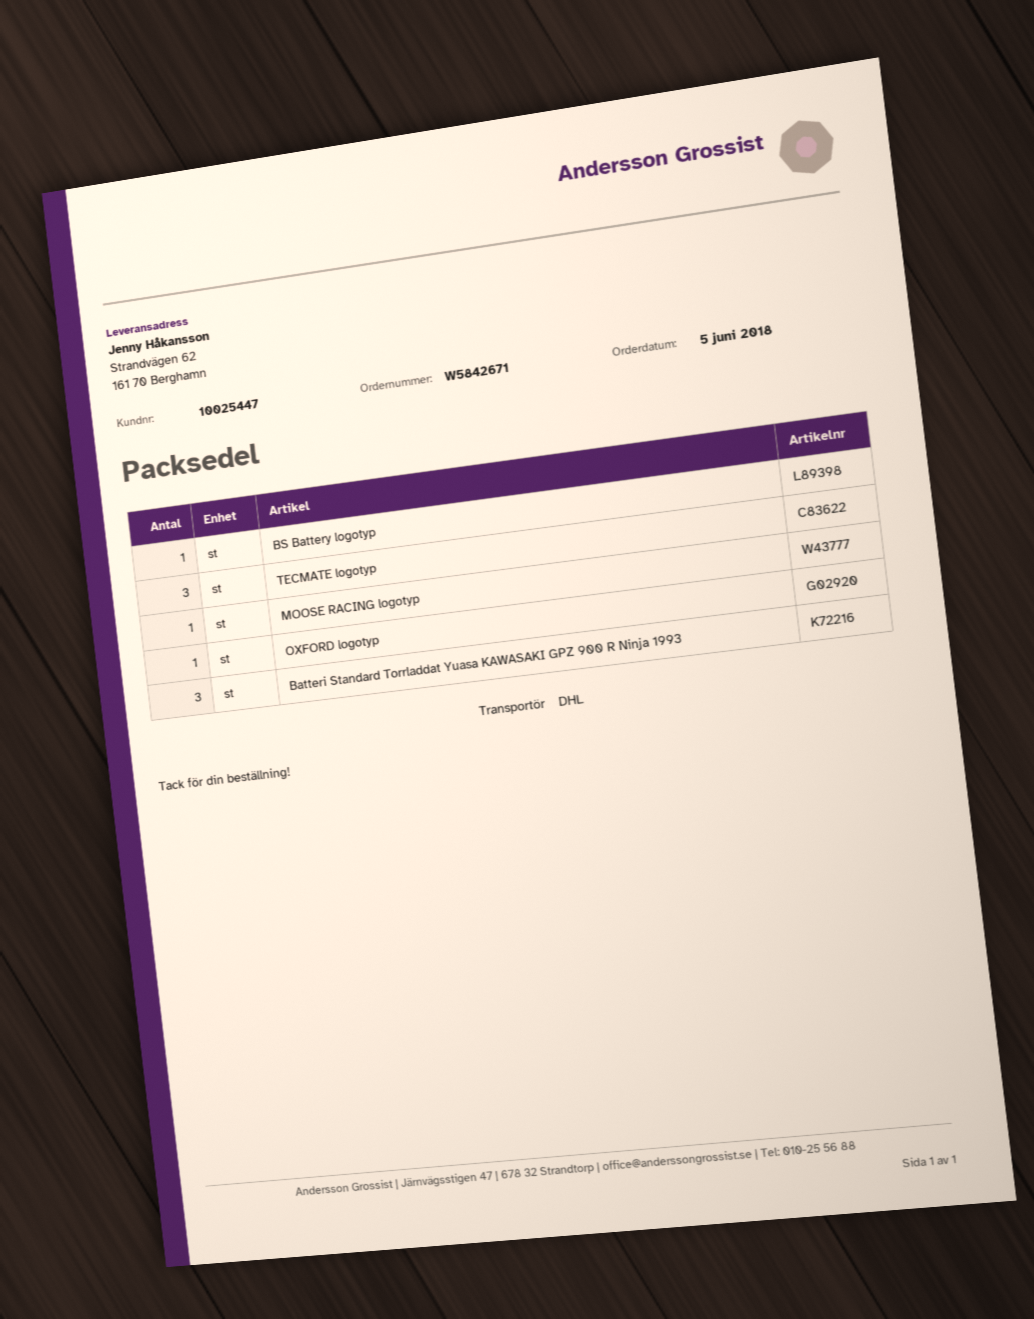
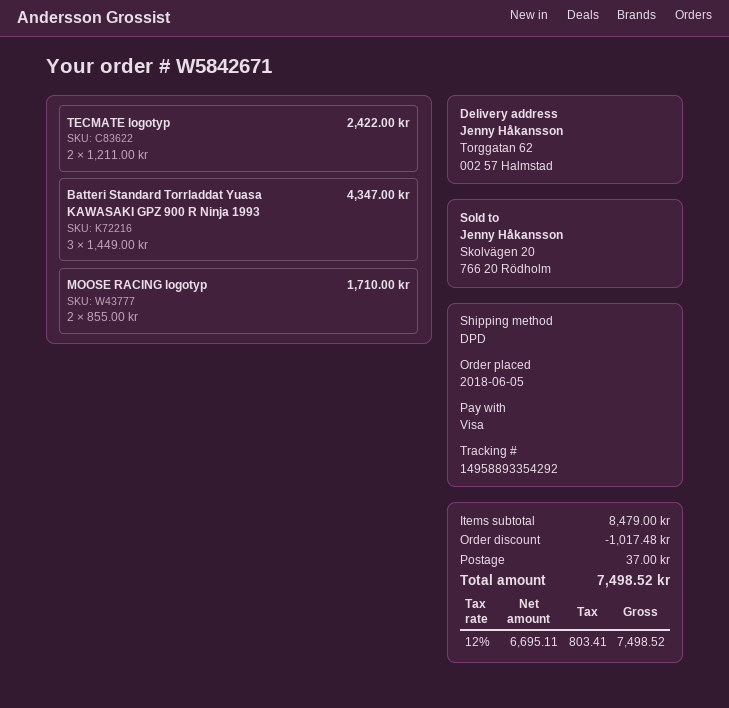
shipping method: DHL -> DPD
ship to: Strandvägen 62, 161 70 Berghamn -> Torggatan 62, 002 57 Halmstad
BS Battery logotyp: 1 -> none
TECMATE logotyp: 3 -> 2
MOOSE RACING logotyp: 1 -> 2
OXFORD logotyp: 1 -> none

